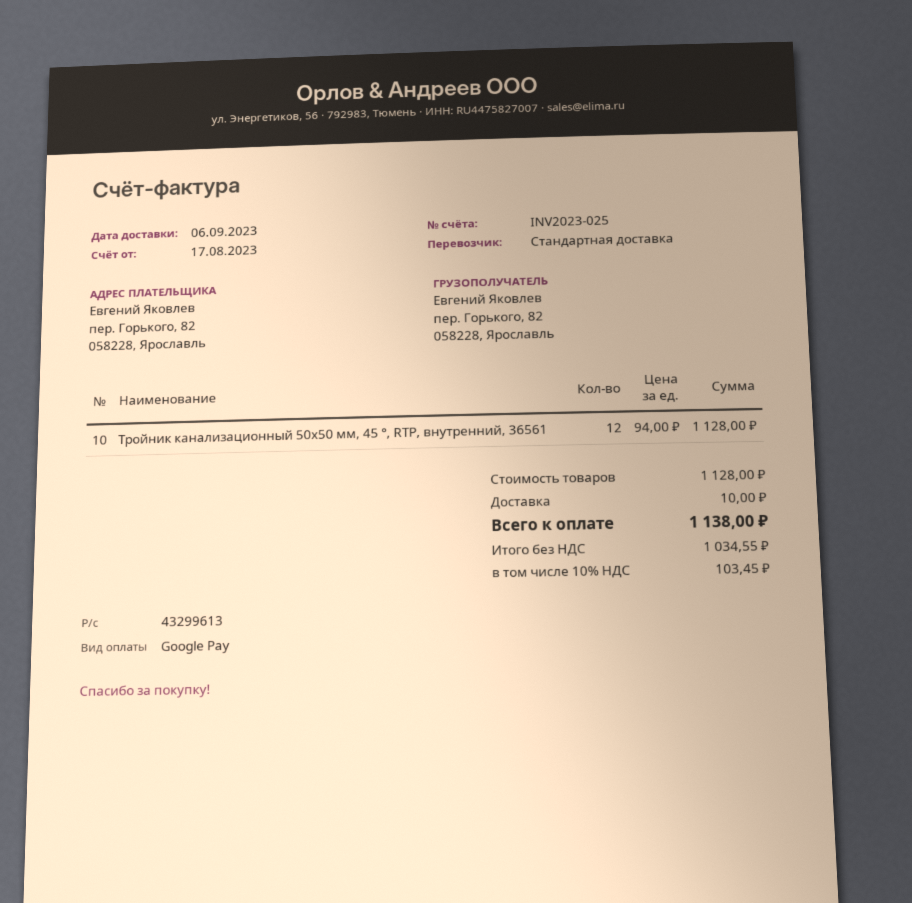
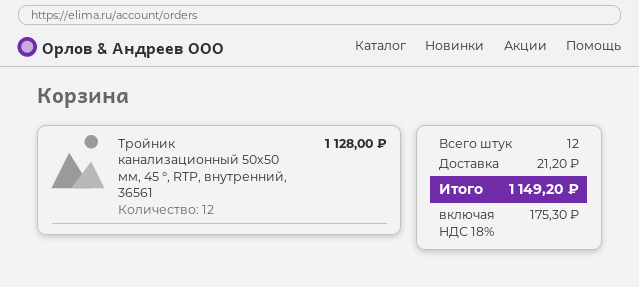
shipping: 10.00 -> 21.20
tax: 10% = 103.45 -> 18% = 175.30
total: 1138.00 -> 1149.20

